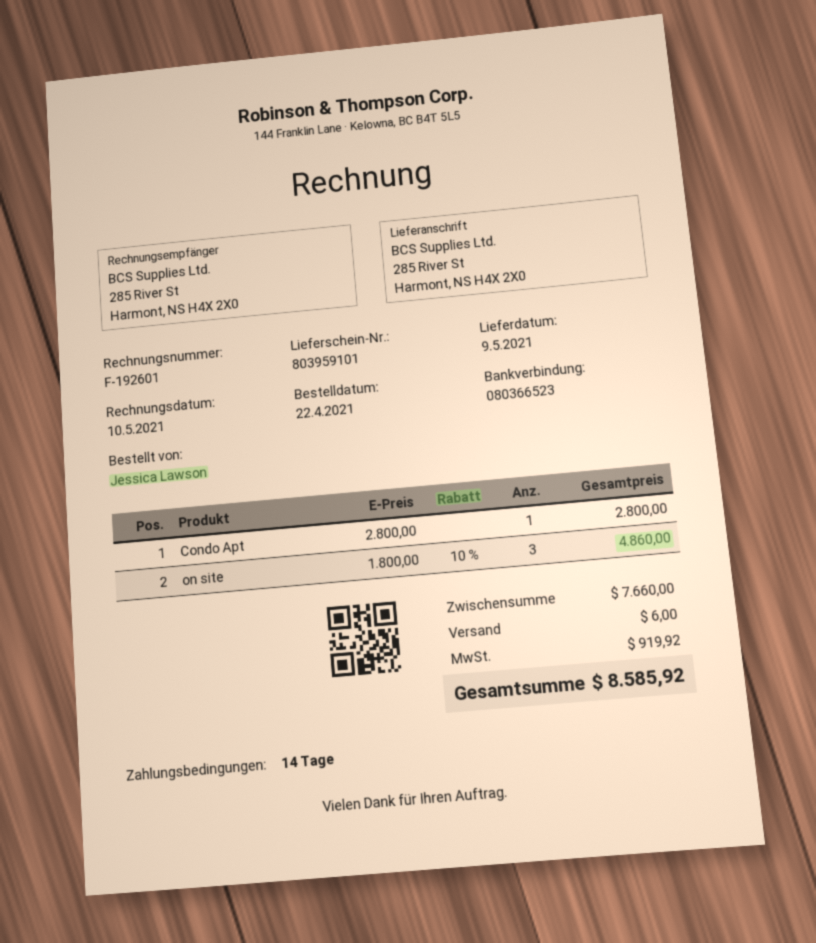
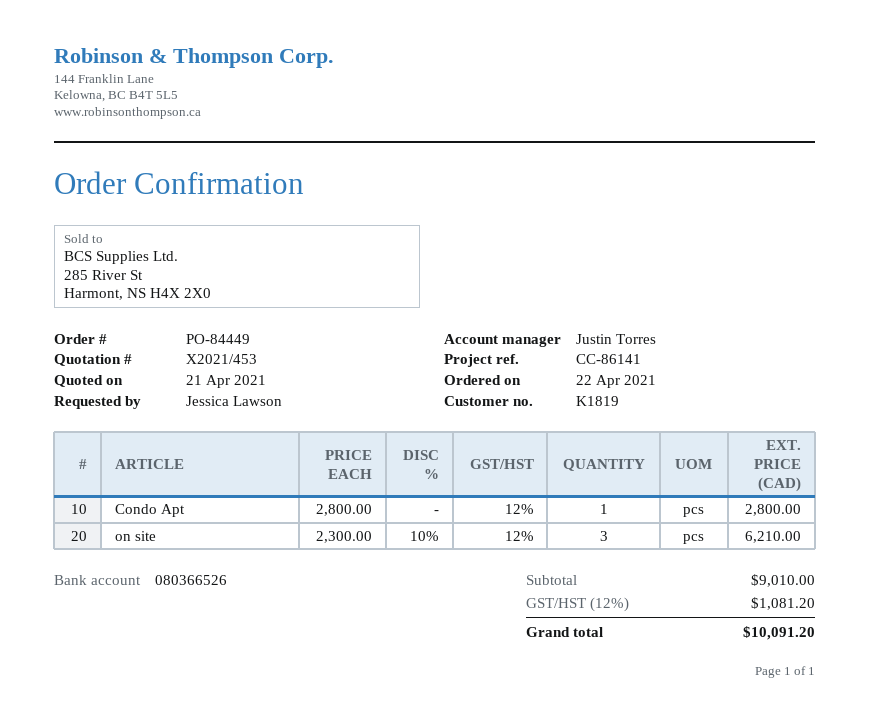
bank account: 080366523 -> 080366526
on site: 3 x 1800.00 - 10% = 4860.00 -> 3 x 2300.00 - 10% = 6210.00
subtotal: 7660.00 -> 9010.00
shipping: 6.00 -> none
tax: 919.92 -> 1081.20
total: 8585.92 -> 10091.20

